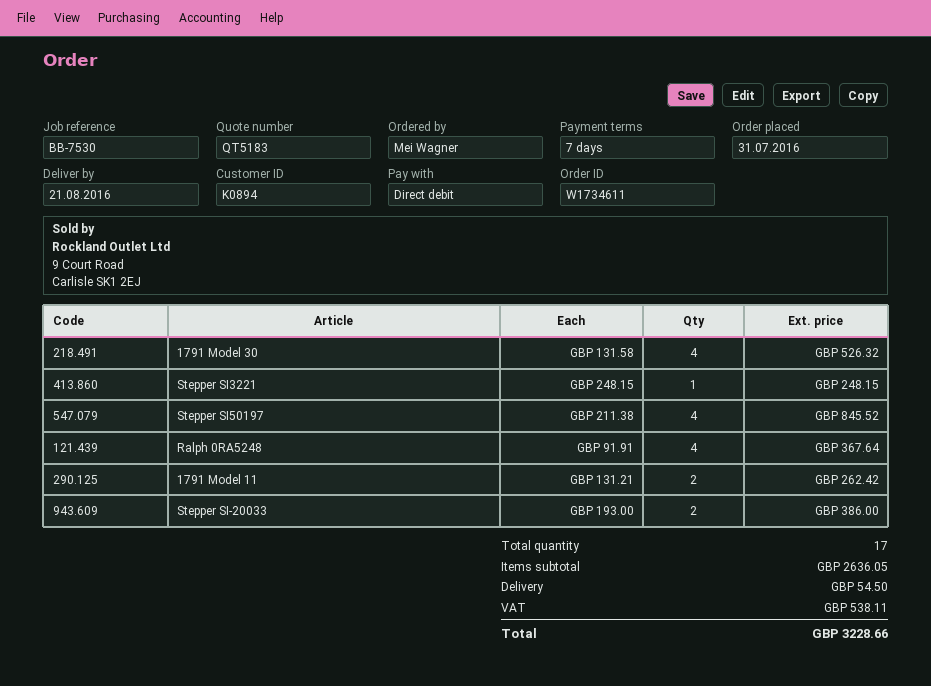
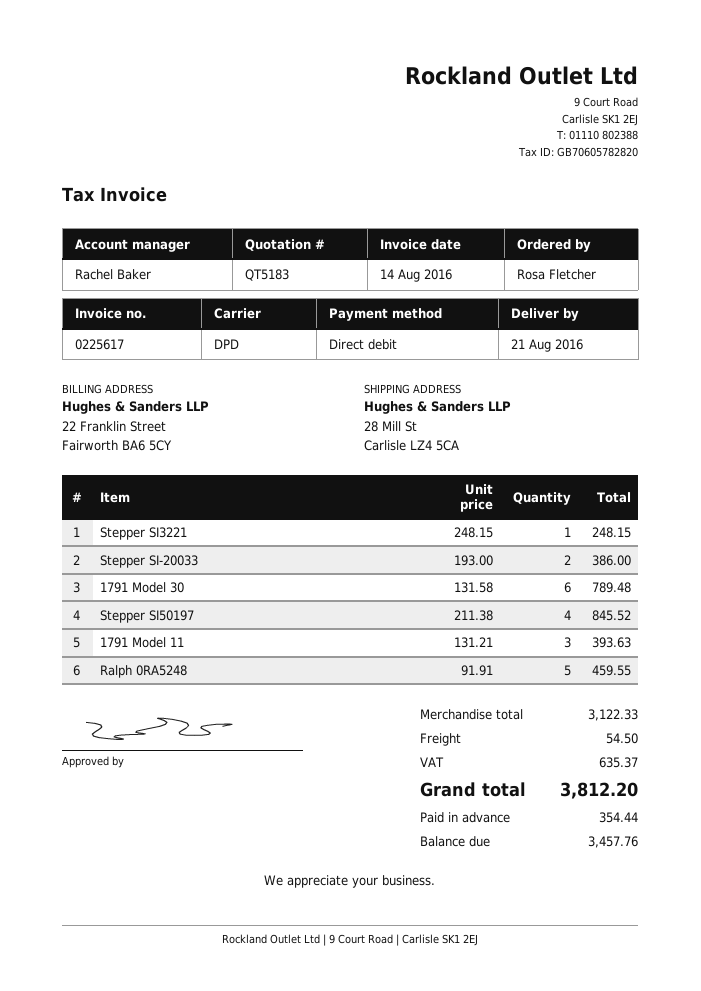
ordered by: Mei Wagner -> Rosa Fletcher
1791 Model 30: 4 x 131.58 = 526.32 -> 6 x 131.58 = 789.48
Ralph 0RA5248: 4 x 91.91 = 367.64 -> 5 x 91.91 = 459.55
1791 Model 11: 2 x 131.21 = 262.42 -> 3 x 131.21 = 393.63
subtotal: 2636.05 -> 3122.33
tax: 538.11 -> 635.37
total: 3228.66 -> 3812.20

